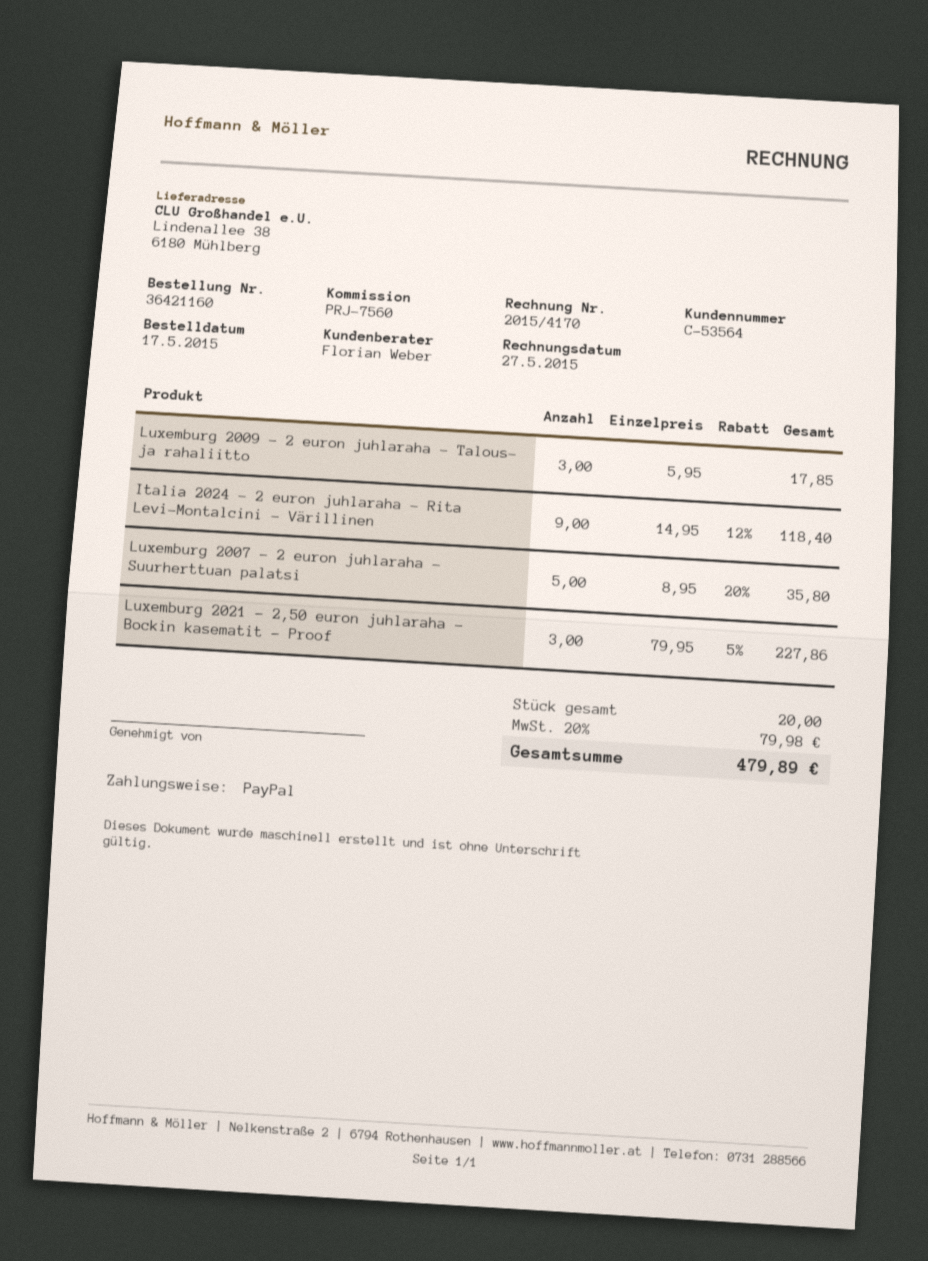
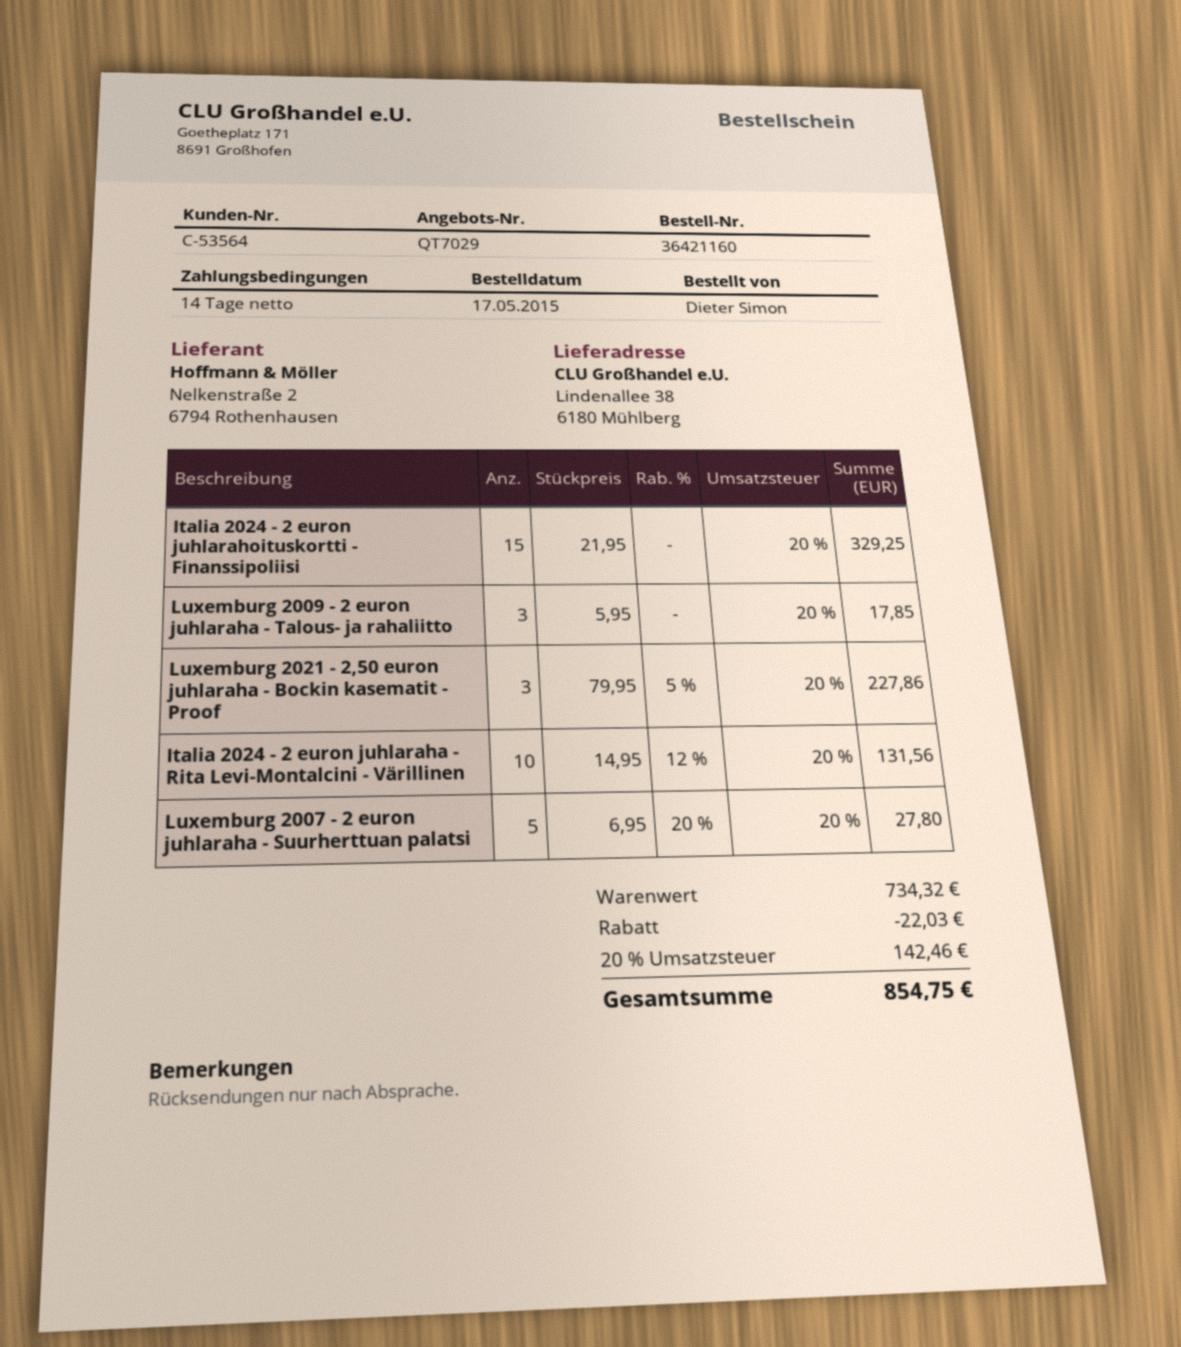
Italia 2024 - 2 euron juhlaraha - Rita Levi-Montalcini - Värillinen: 9 x 14.95 - 12% = 118.40 -> 10 x 14.95 - 12% = 131.56
Luxemburg 2007 - 2 euron juhlaraha - Suurherttuan palatsi: 5 x 8.95 - 20% = 35.80 -> 5 x 6.95 - 20% = 27.80
Italia 2024 - 2 euron juhlarahoituskortti - Finanssipoliisi: none -> 15 x 21.95 = 329.25
discount: none -> 22.03
tax: 20% = 79.98 -> 20% = 142.46
total: 479.89 -> 854.75

